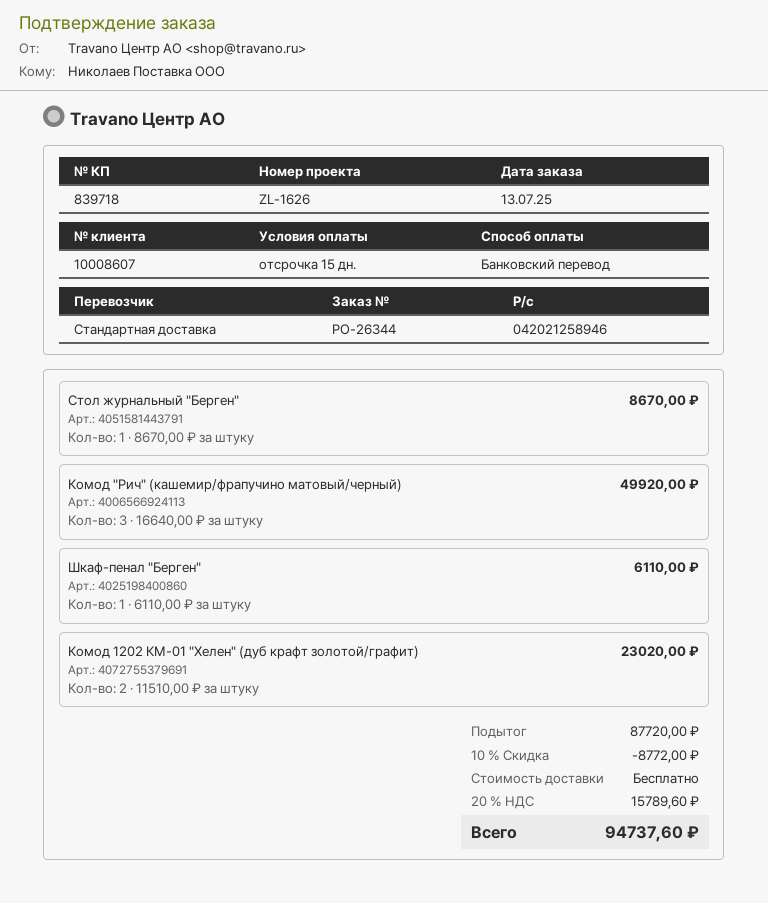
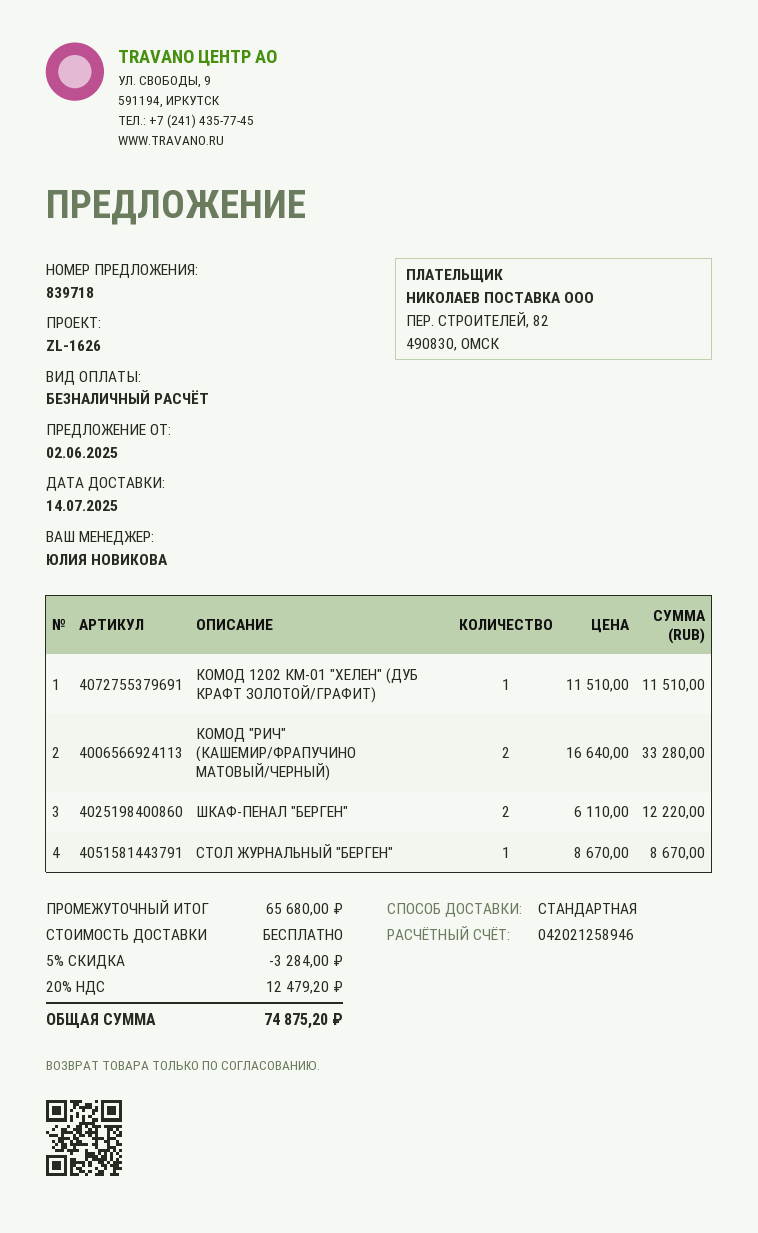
Комод "Рич" (кашемир/фрапучино матовый/черный): 3 x 16640.00 = 49920.00 -> 2 x 16640.00 = 33280.00
Шкаф-пенал "Берген": 1 x 6110.00 = 6110.00 -> 2 x 6110.00 = 12220.00
Комод 1202 КМ-01 "Хелен" (дуб крафт золотой/графит): 2 x 11510.00 = 23020.00 -> 1 x 11510.00 = 11510.00
subtotal: 87720.00 -> 65680.00
discount: 10% = 8772.00 -> 5% = 3284.00
tax: 20% = 15789.60 -> 20% = 12479.20
total: 94737.60 -> 74875.20

